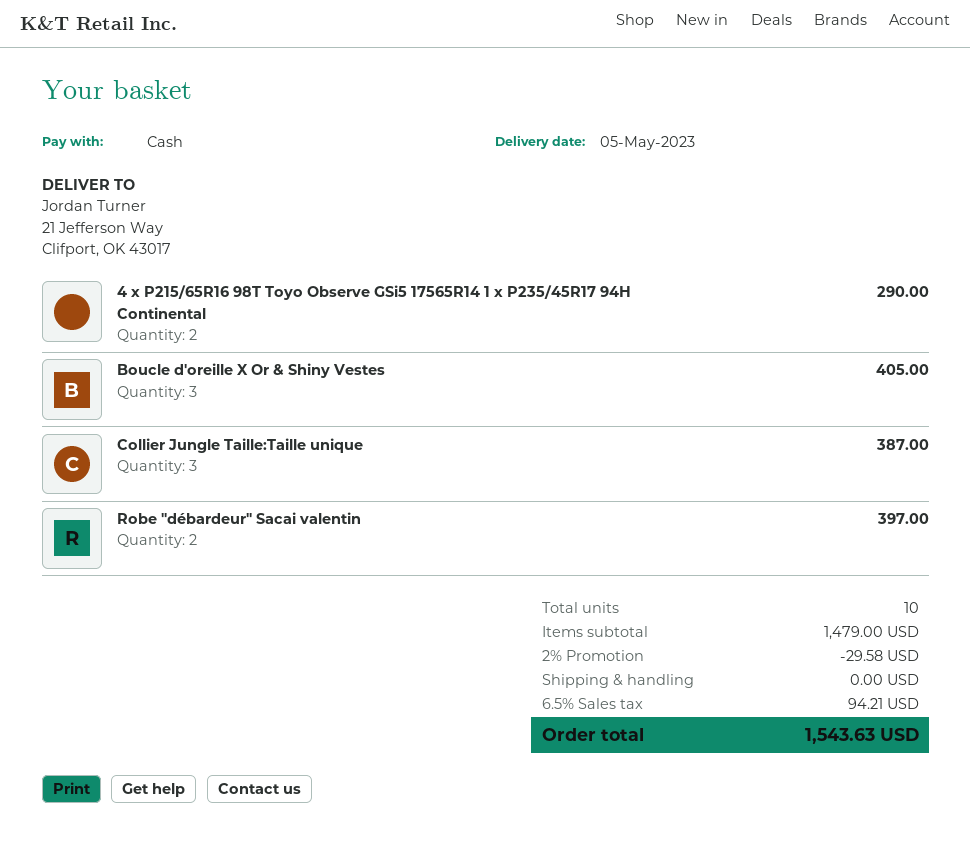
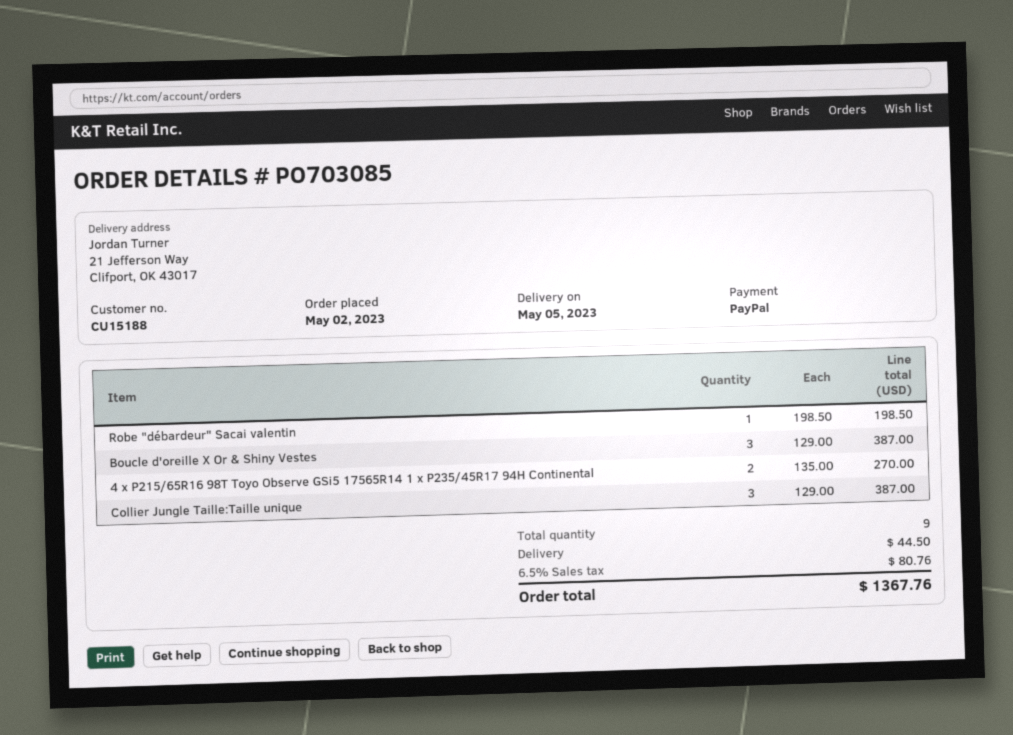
payment method: cash -> PayPal
4 x P215/65R16 98T Toyo Observe GSi5 17565R14 1 x P235/45R17 94H Continental: 2 for 290.00 -> 2 for 270.00
Boucle d'oreille X Or & Shiny Vestes: 3 for 405.00 -> 3 for 387.00
Robe "débardeur" Sacai valentin: 2 for 397.00 -> 1 for 198.50
total quantity: 10 -> 9
discount: 2% = 29.58 -> none
shipping: 0.00 -> 44.50
tax: 6.5% = 94.21 -> 6.5% = 80.76
total: 1543.63 -> 1367.76

